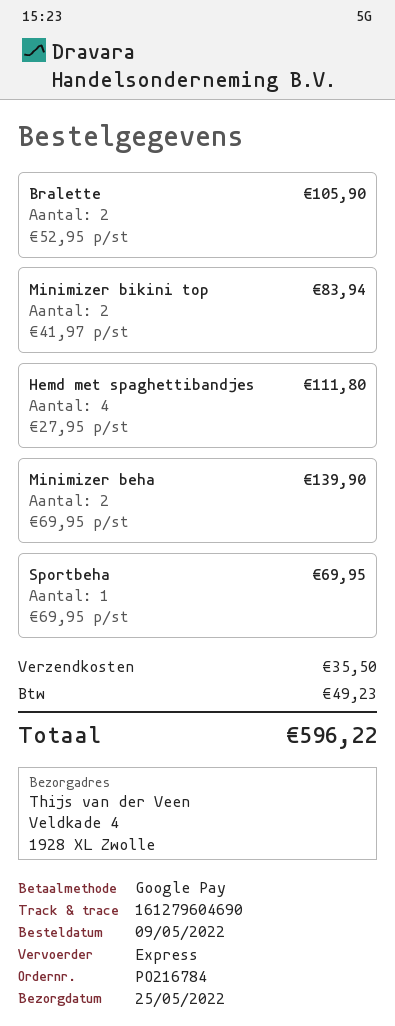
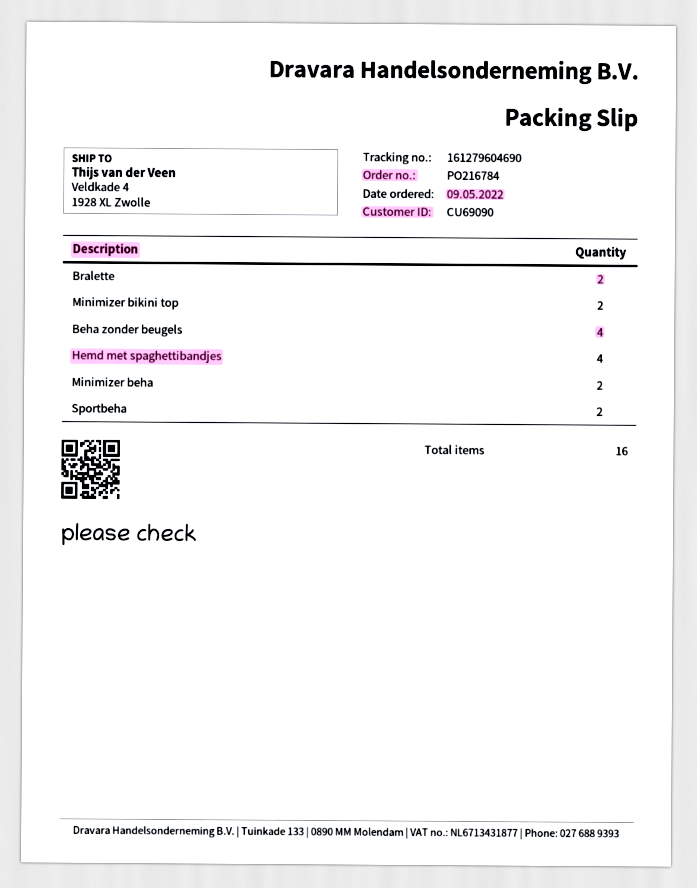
Sportbeha: 1 -> 2
Beha zonder beugels: none -> 4

